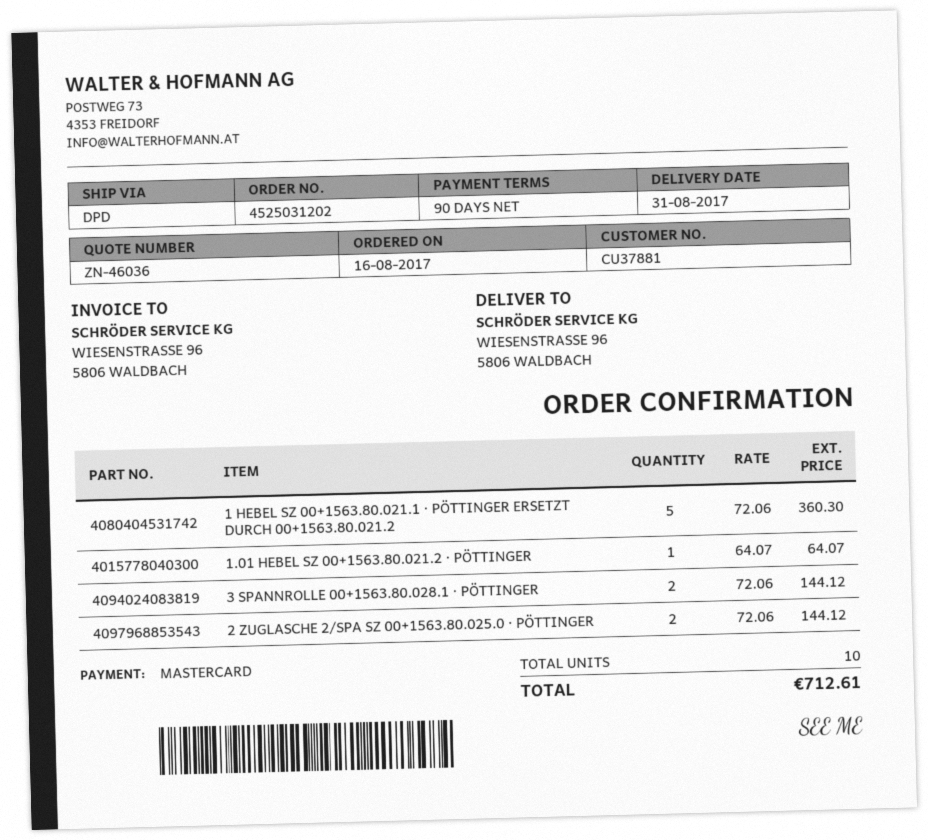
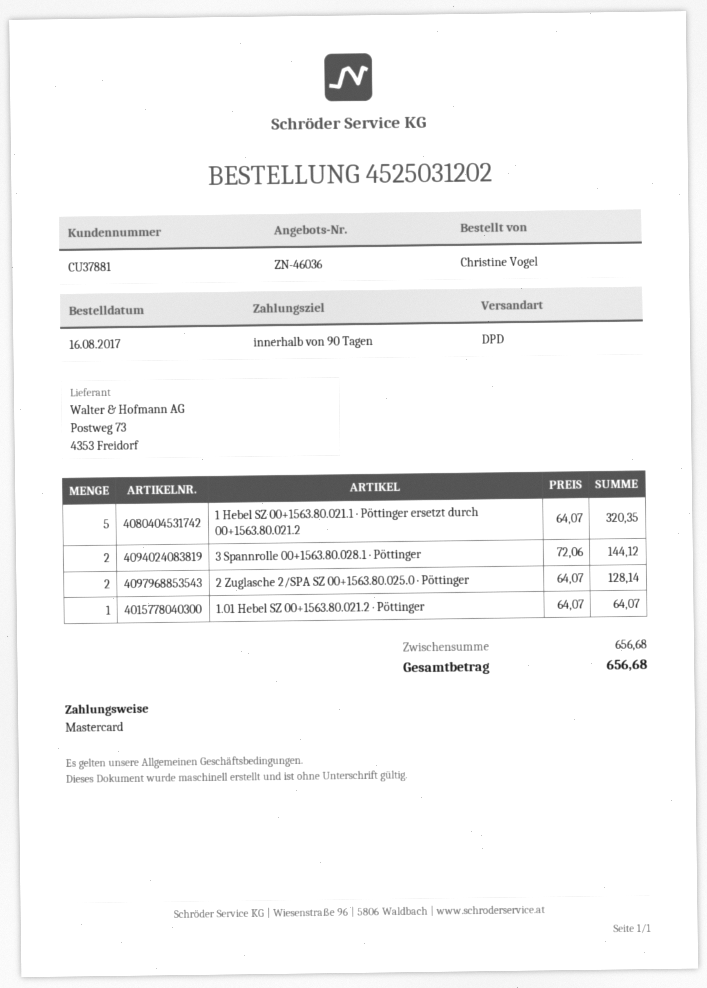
1 HEBEL SZ 00+1563.80.021.1 · PÖTTINGER ERSETZT DURCH 00+1563.80.021.2: 5 x 72.06 = 360.30 -> 5 x 64.07 = 320.35
2 ZUGLASCHE 2/SPA SZ 00+1563.80.025.0 · PÖTTINGER: 2 x 72.06 = 144.12 -> 2 x 64.07 = 128.14
total: 712.61 -> 656.68

